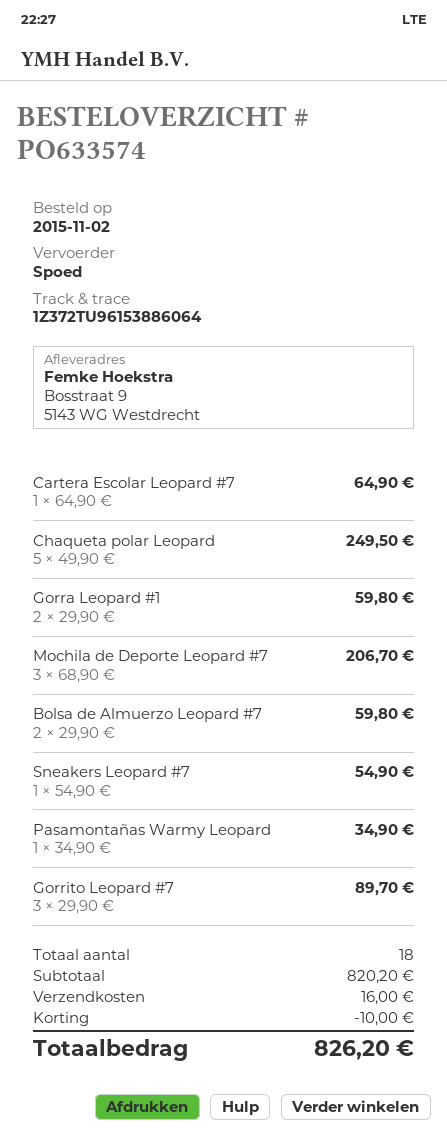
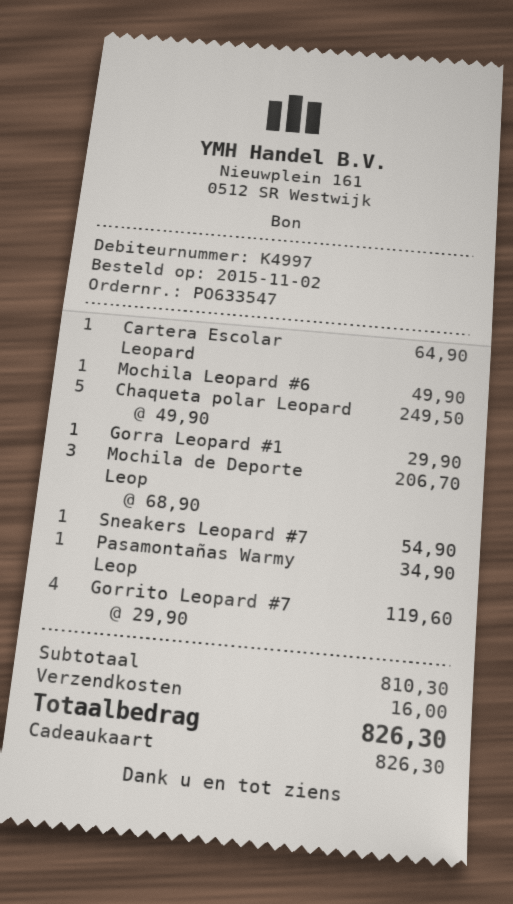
order number: PO633574 -> PO633547
Gorra Leopard #1: 2 x 29.90 = 59.80 -> 1 x 29.90 = 29.90
Bolsa de Almuerzo Leopard #7: 2 x 29.90 = 59.80 -> none
Gorrito Leopard #7: 3 x 29.90 = 89.70 -> 4 x 29.90 = 119.60
Mochila Leopard #6: none -> 1 x 49.90 = 49.90
subtotal: 820.20 -> 810.30
discount: 10.00 -> none
total: 826.20 -> 826.30

